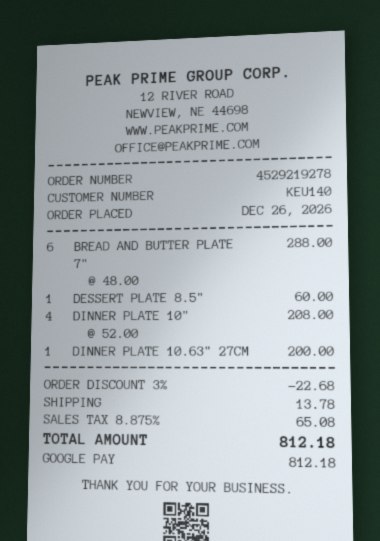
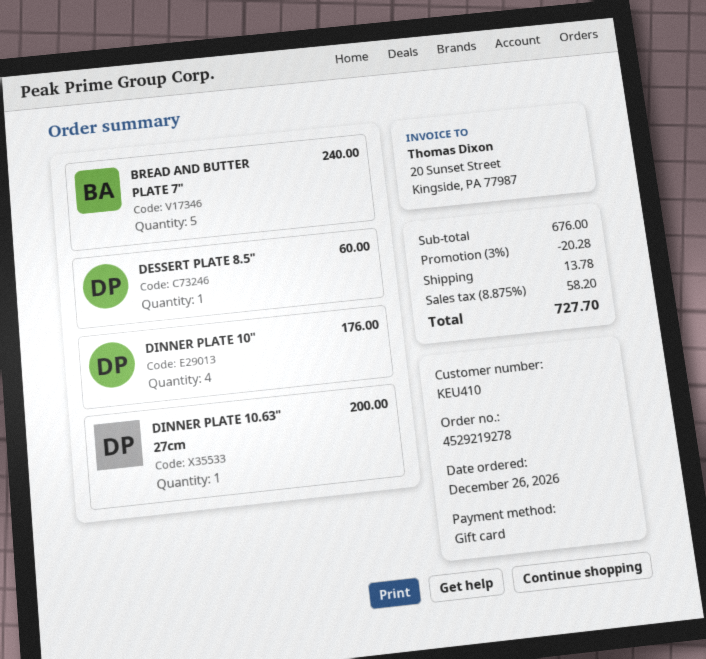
customer number: KEU140 -> KEU410
payment method: Google Pay -> gift card
BREAD AND BUTTER PLATE 7": 6 for 288.00 -> 5 for 240.00
DINNER PLATE 10": 4 for 208.00 -> 4 for 176.00
discount: 3% = 22.68 -> 3% = 20.28
tax: 8.875% = 65.08 -> 8.875% = 58.20
total: 812.18 -> 727.70

